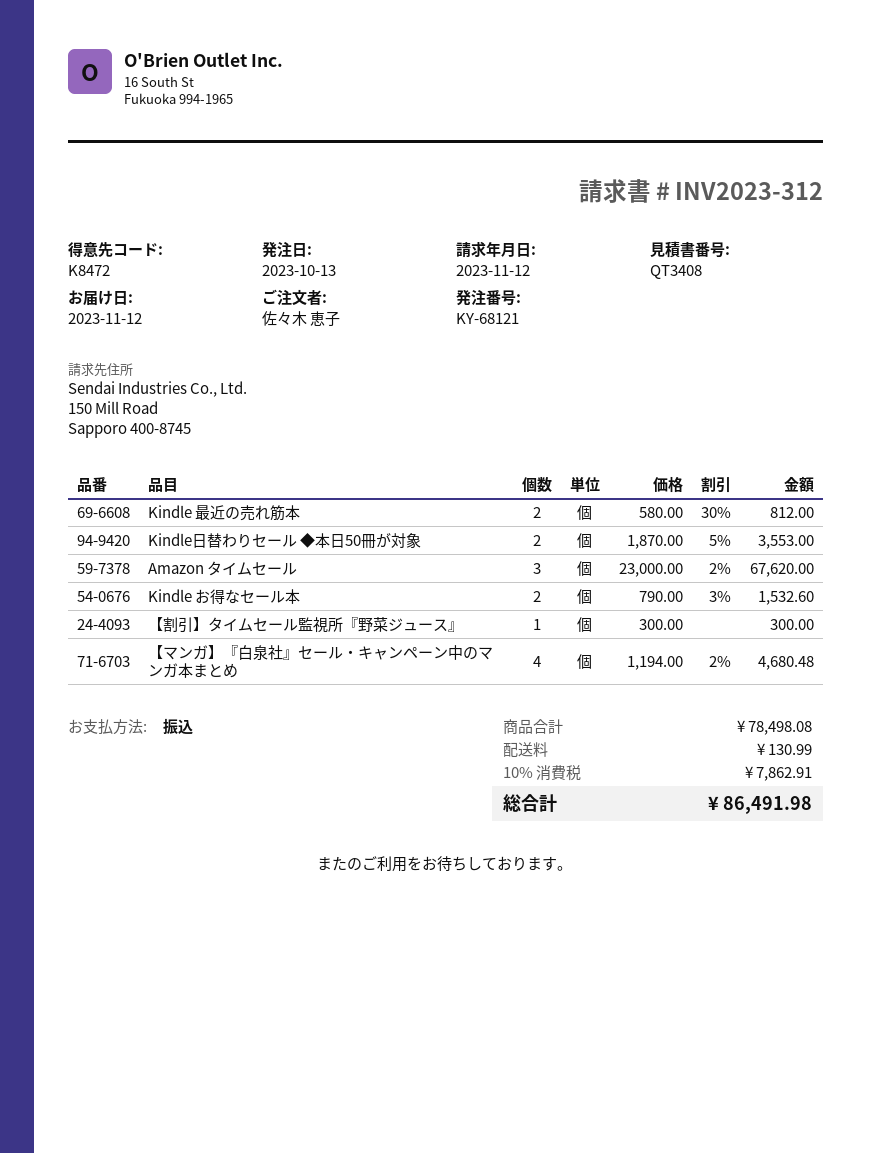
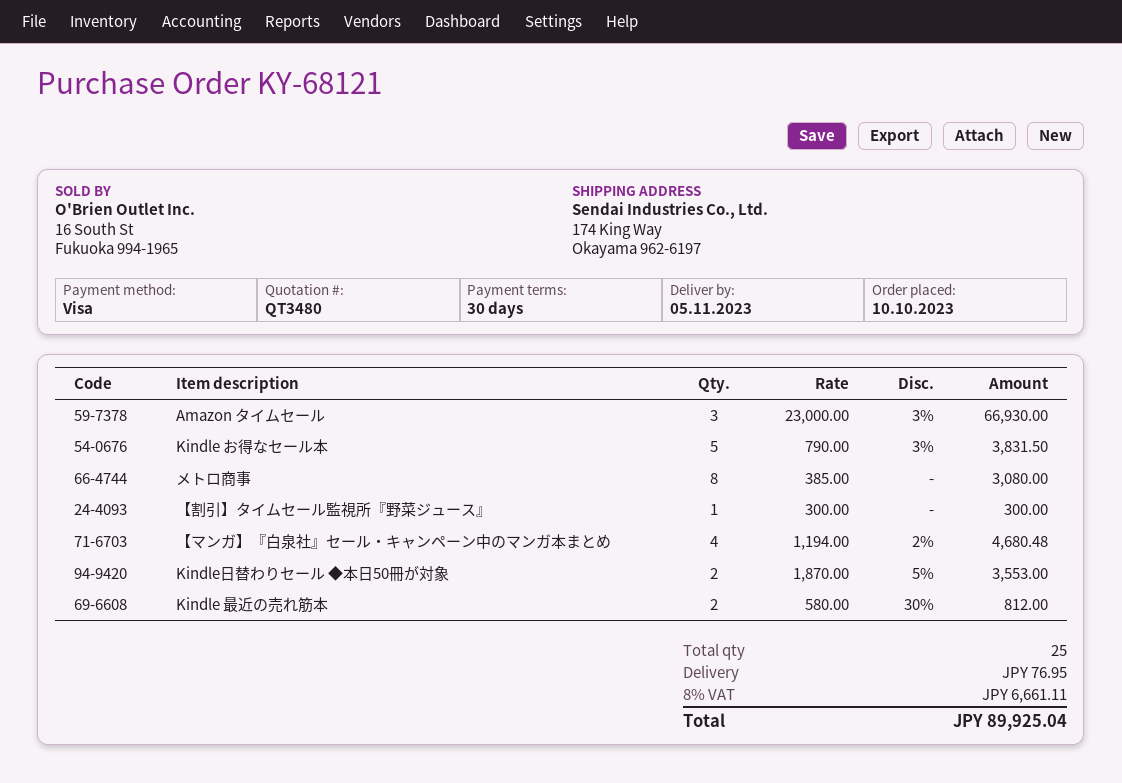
quote number: QT3408 -> QT3480
order date: 2023-10-13 -> 2023-10-10
delivery date: 2023-11-12 -> 2023-11-05
payment method: bank transfer -> Visa
Amazon タイムセール: 3 x 23000.00 - 2% = 67620.00 -> 3 x 23000.00 - 3% = 66930.00
Kindle お得なセール本: 2 x 790.00 - 3% = 1532.60 -> 5 x 790.00 - 3% = 3831.50
メトロ商事: none -> 8 x 385.00 = 3080.00
shipping: 130.99 -> 76.95
tax: 10% = 7862.91 -> 8% = 6661.11
total: 86491.98 -> 89925.04

